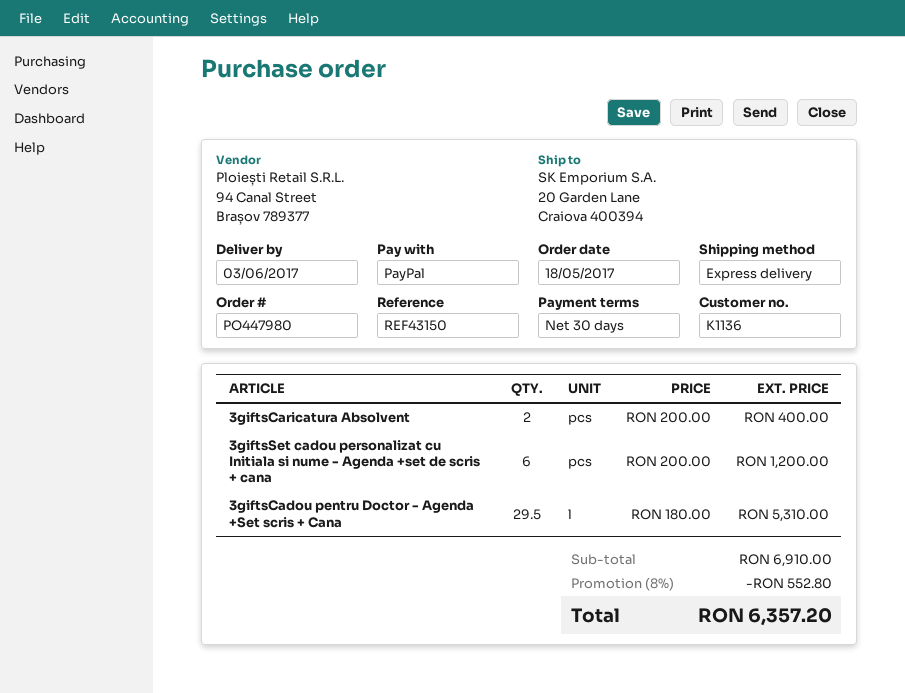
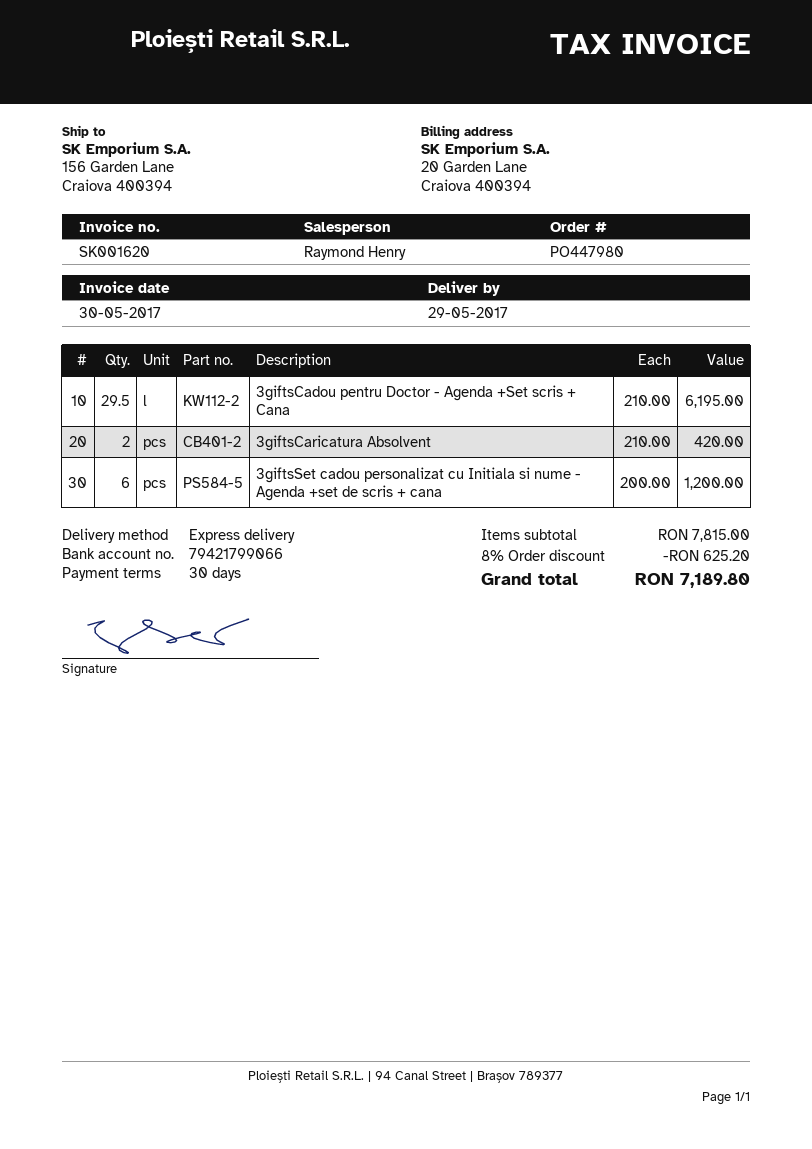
delivery date: 2017-06-03 -> 2017-05-29
ship to: 20 Garden Lane, Craiova 400394 -> 156 Garden Lane, Craiova 400394
3giftsCaricatura Absolvent: 2 x 200.00 = 400.00 -> 2 x 210.00 = 420.00
3giftsCadou pentru Doctor - Agenda +Set scris + Cana: 29.5 x 180.00 = 5310.00 -> 29.5 x 210.00 = 6195.00
subtotal: 6910.00 -> 7815.00
discount: 8% = 552.80 -> 8% = 625.20
total: 6357.20 -> 7189.80

